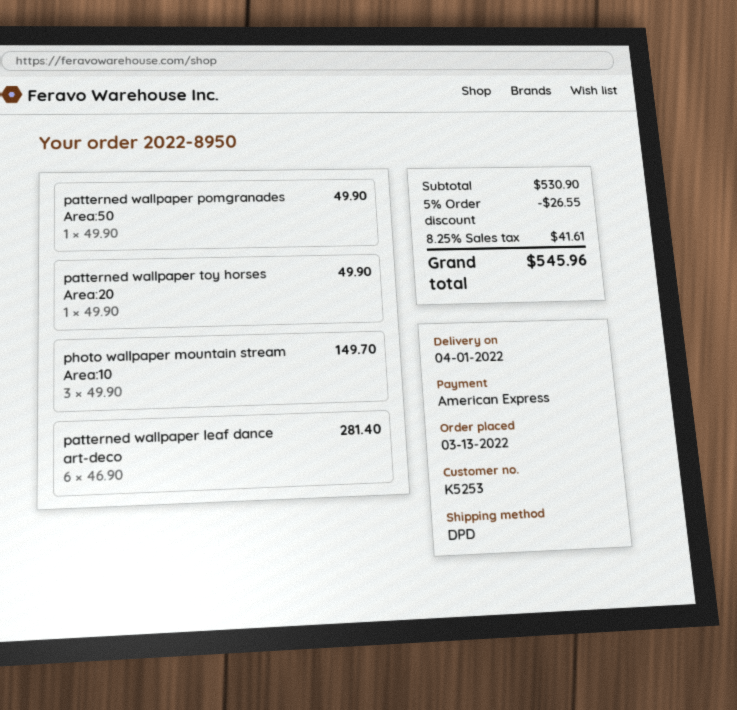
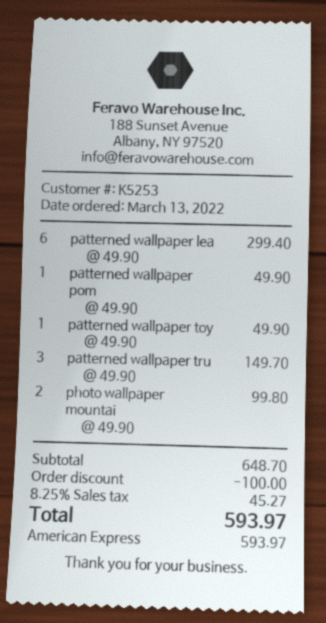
photo wallpaper mountain stream Area:10: 3 x 49.90 = 149.70 -> 2 x 49.90 = 99.80
patterned wallpaper leaf dance art-deco: 6 x 46.90 = 281.40 -> 6 x 49.90 = 299.40
patterned wallpaper tru: none -> 3 x 49.90 = 149.70
subtotal: 530.90 -> 648.70
discount: 26.55 -> 100.00
tax: 8.25% = 41.61 -> 8.25% = 45.27
total: 545.96 -> 593.97

